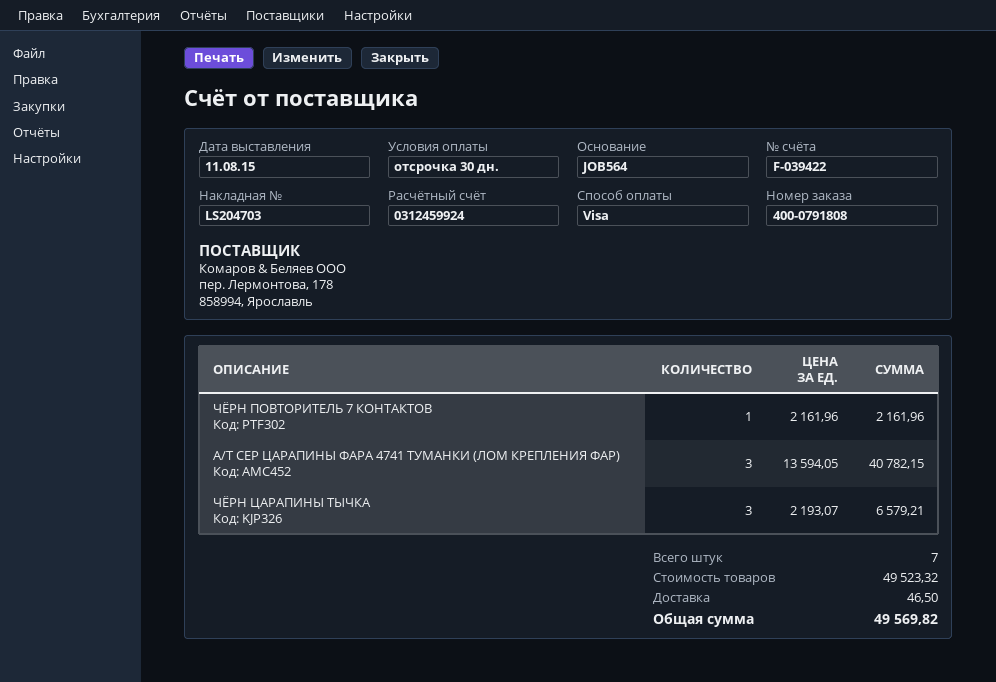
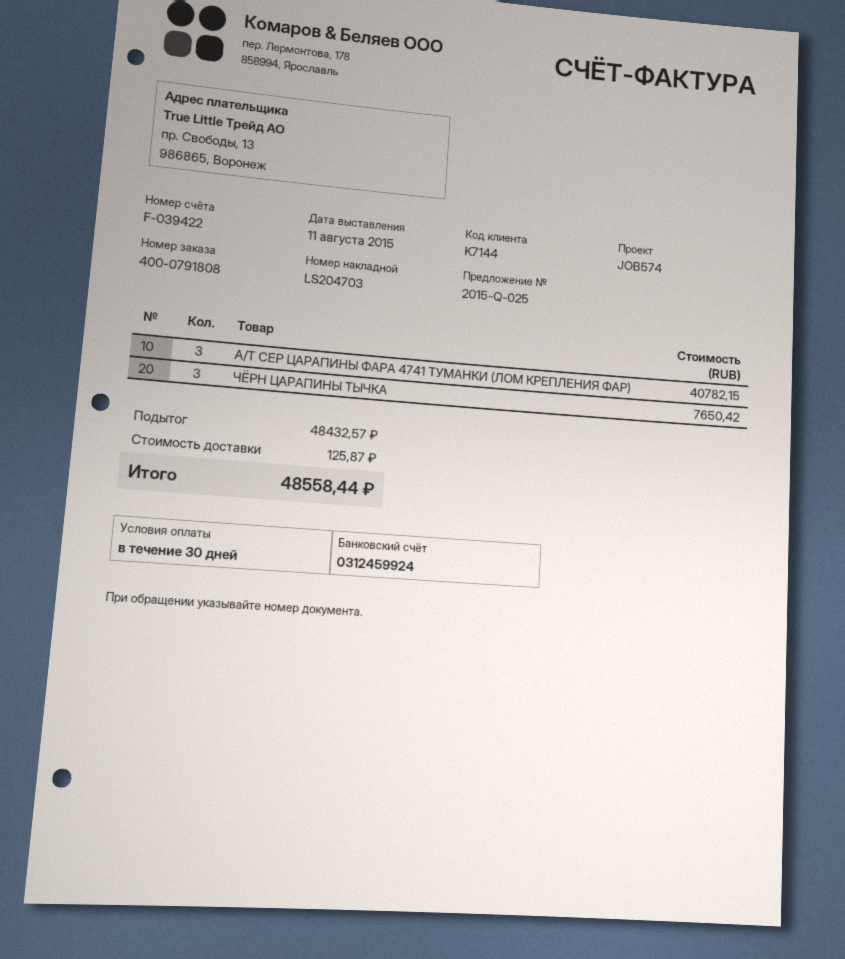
reference: JOB564 -> JOB574
ЧЁРН ПОВТОРИТЕЛЬ 7 КОНТАКТОВ: 1 for 2161.96 -> none
ЧЁРН ЦАРАПИНЫ ТЫЧКА: 3 for 6579.21 -> 3 for 7650.42
subtotal: 49523.32 -> 48432.57
shipping: 46.50 -> 125.87
total: 49569.82 -> 48558.44

